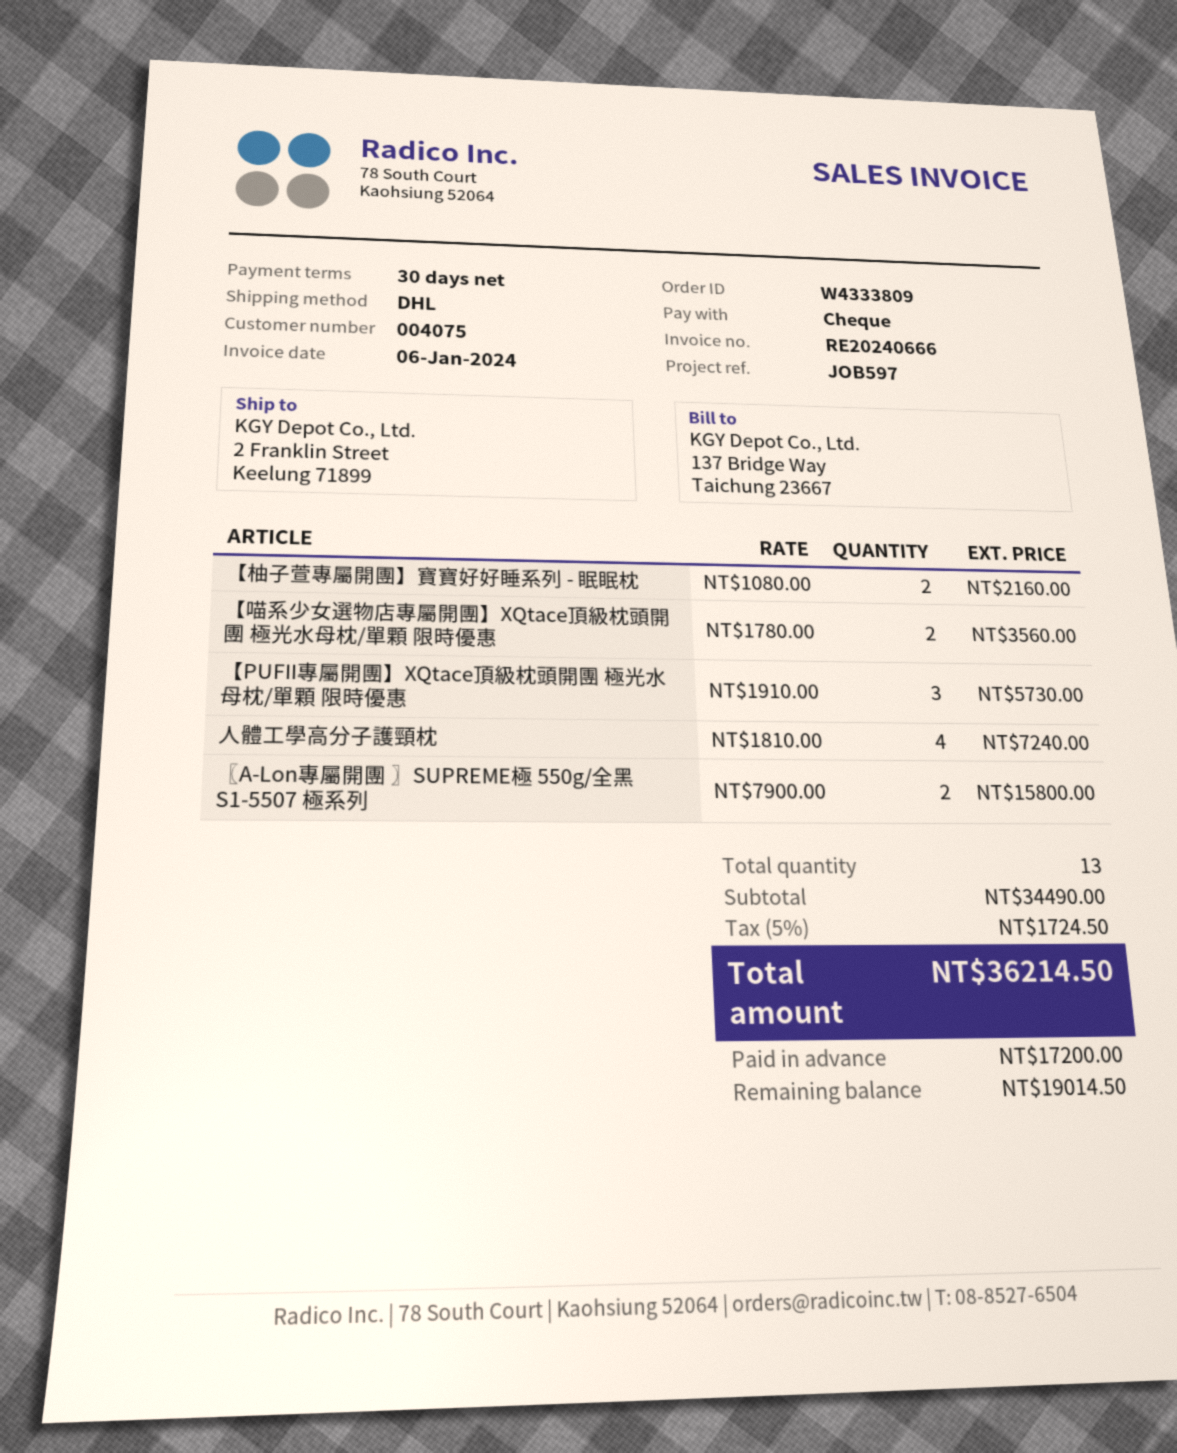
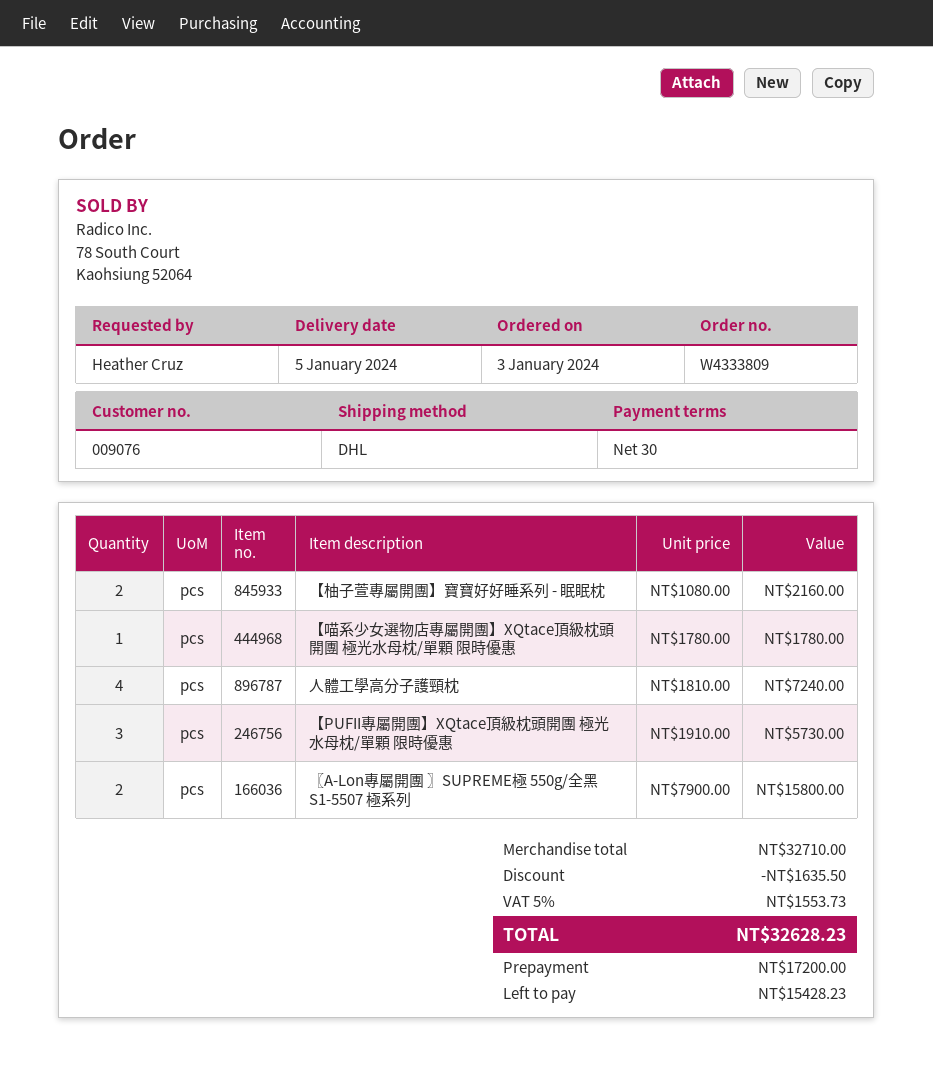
customer number: 004075 -> 009076
【喵系少女選物店專屬開團】XQtace頂級枕頭開團 極光水母枕/單顆 限時優惠: 2 x 1780.00 = 3560.00 -> 1 x 1780.00 = 1780.00
subtotal: 34490.00 -> 32710.00
discount: none -> 1635.50
tax: 5% = 1724.50 -> 5% = 1553.73
total: 36214.50 -> 32628.23
balance: 19014.50 -> 15428.23

